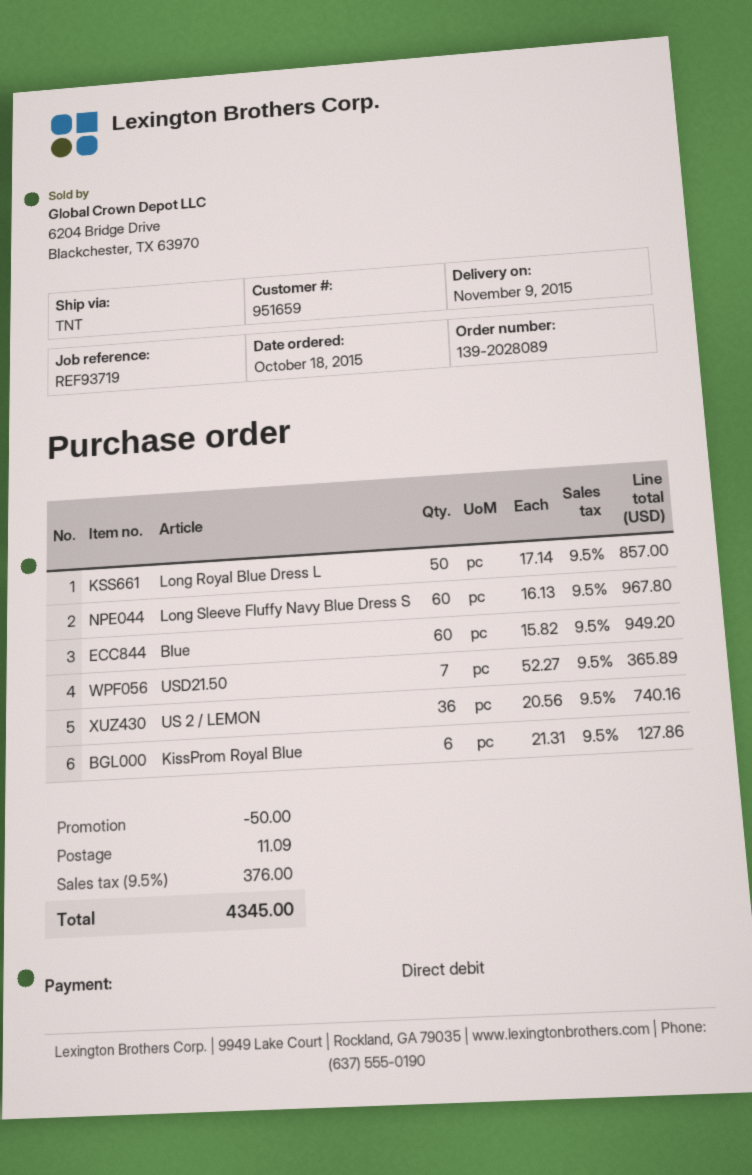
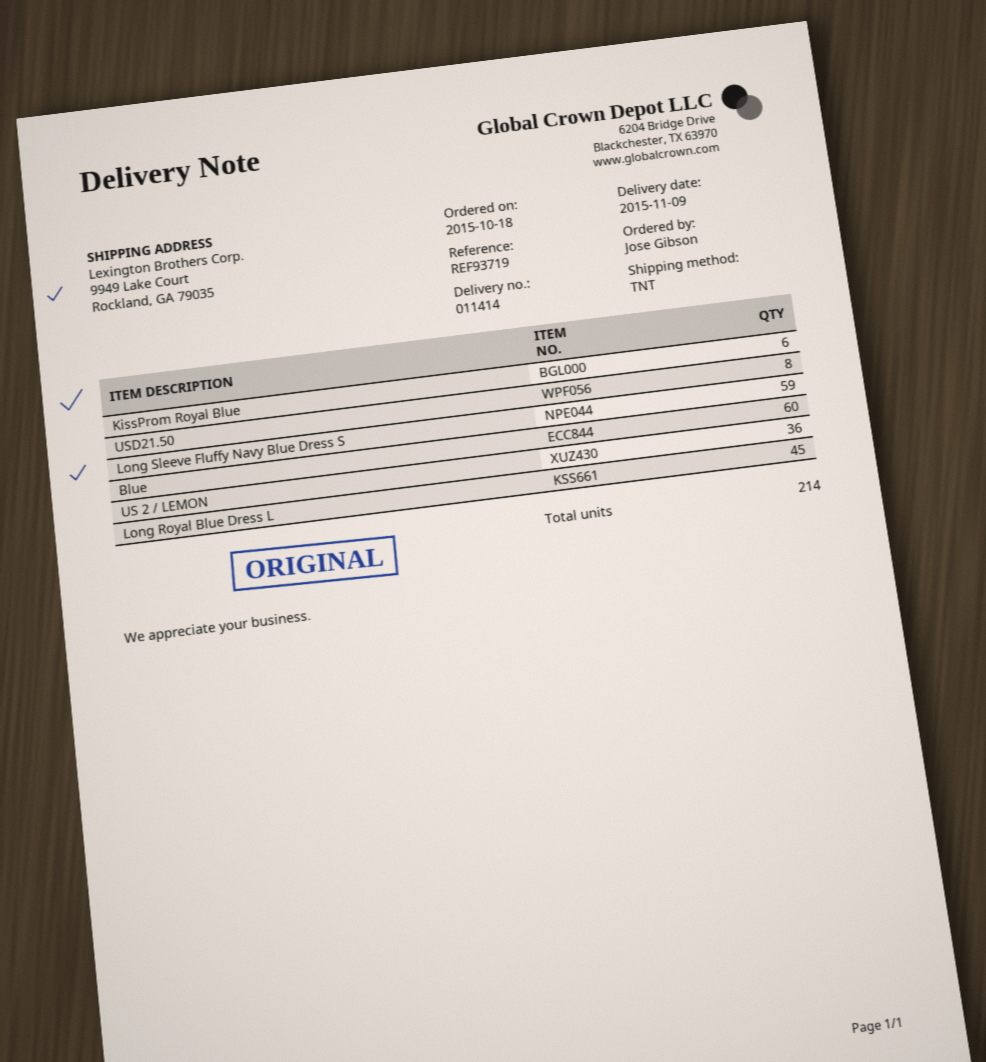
Long Royal Blue Dress L: 50 -> 45
Long Sleeve Fluffy Navy Blue Dress S: 60 -> 59
USD21.50: 7 -> 8

